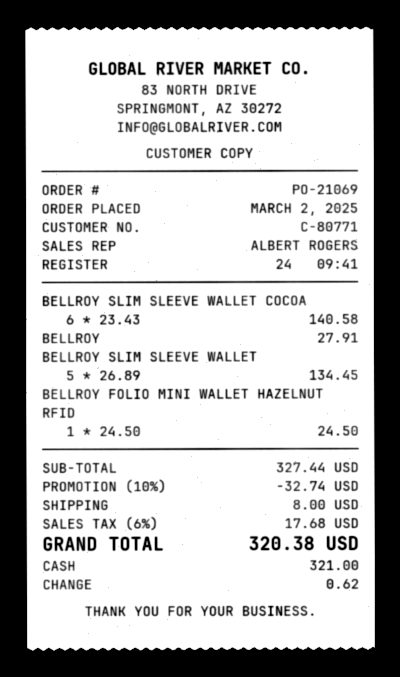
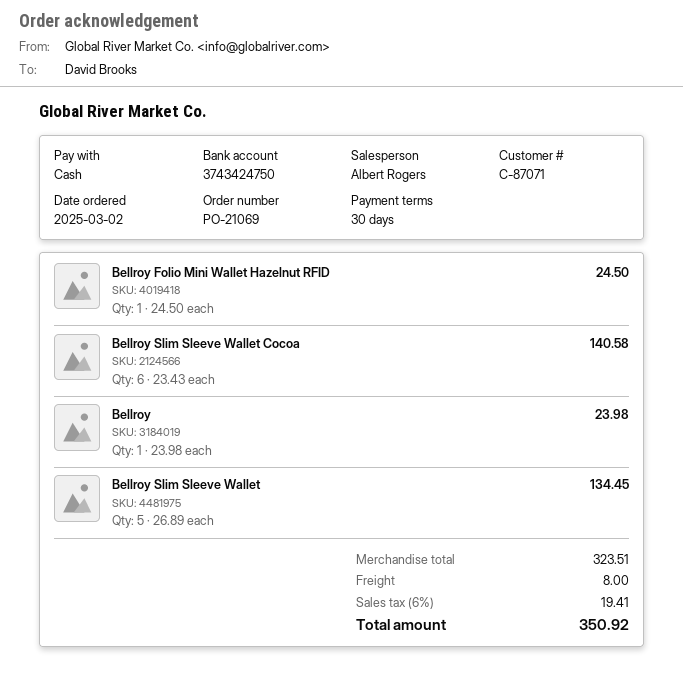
customer number: C-80771 -> C-87071
BELLROY: 1 x 27.91 = 27.91 -> 1 x 23.98 = 23.98
subtotal: 327.44 -> 323.51
discount: 10% = 32.74 -> none
tax: 6% = 17.68 -> 6% = 19.41
total: 320.38 -> 350.92

